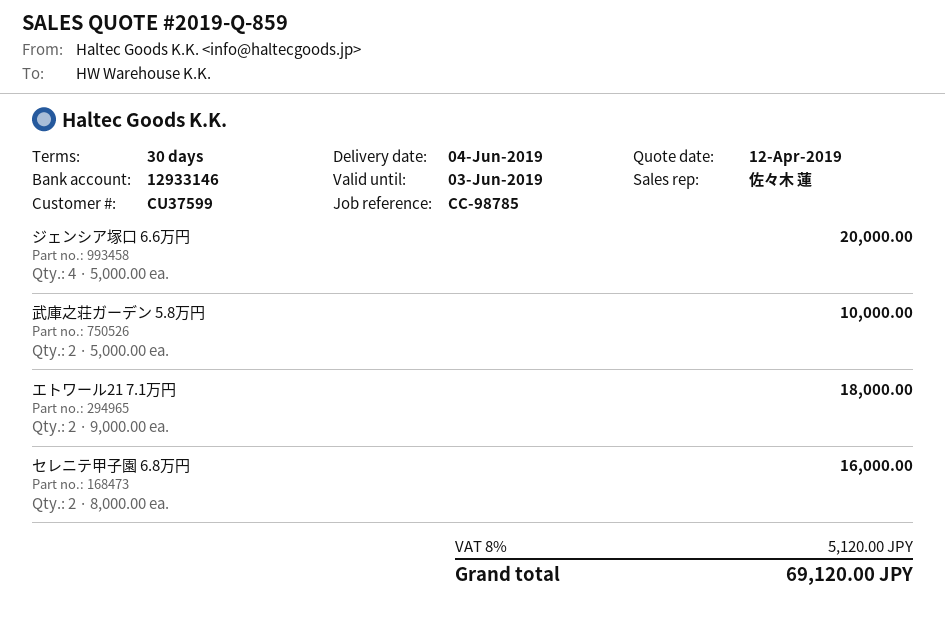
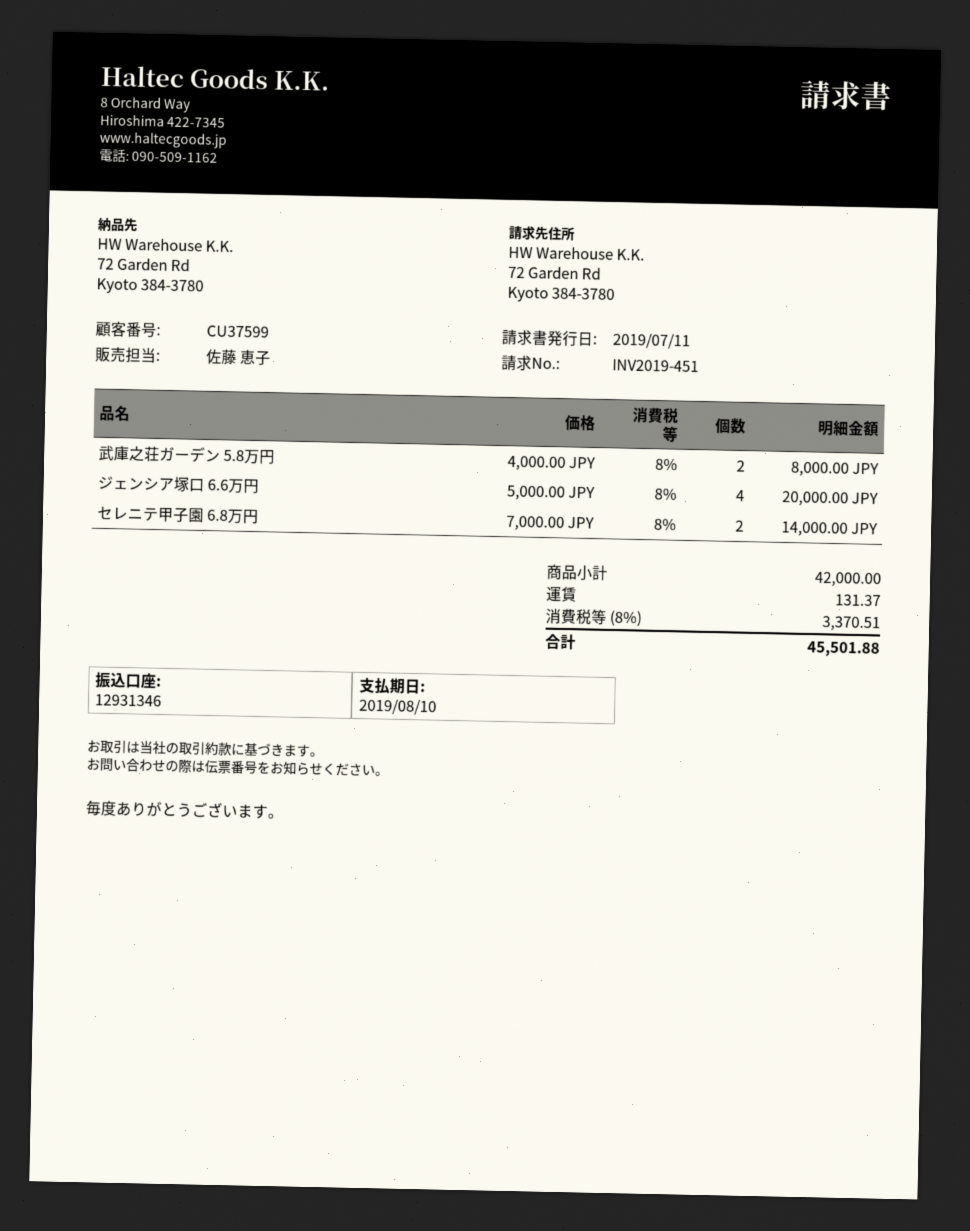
sales rep: 佐々木 蓮 -> 佐藤 恵子
bank account: 12933146 -> 12931346
武庫之荘ガーデン 5.8万円: 2 x 5000.00 = 10000.00 -> 2 x 4000.00 = 8000.00
エトワール21 7.1万円: 2 x 9000.00 = 18000.00 -> none
セレニテ甲子園 6.8万円: 2 x 8000.00 = 16000.00 -> 2 x 7000.00 = 14000.00
shipping: none -> 131.37
tax: 8% = 5120.00 -> 8% = 3370.51
total: 69120.00 -> 45501.88

